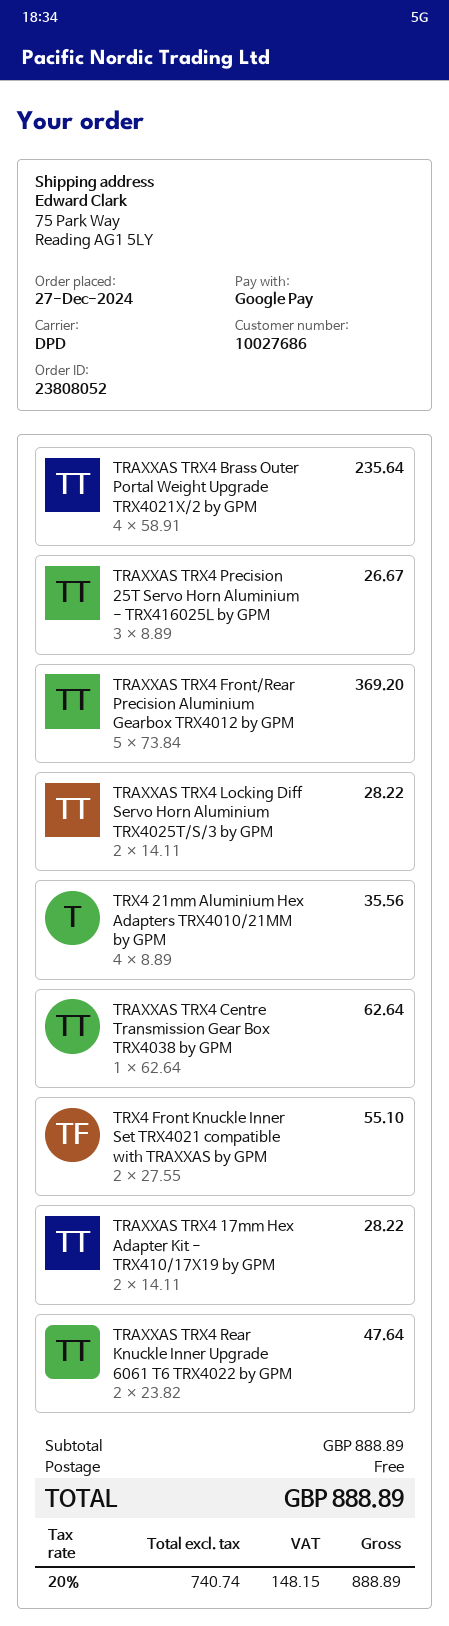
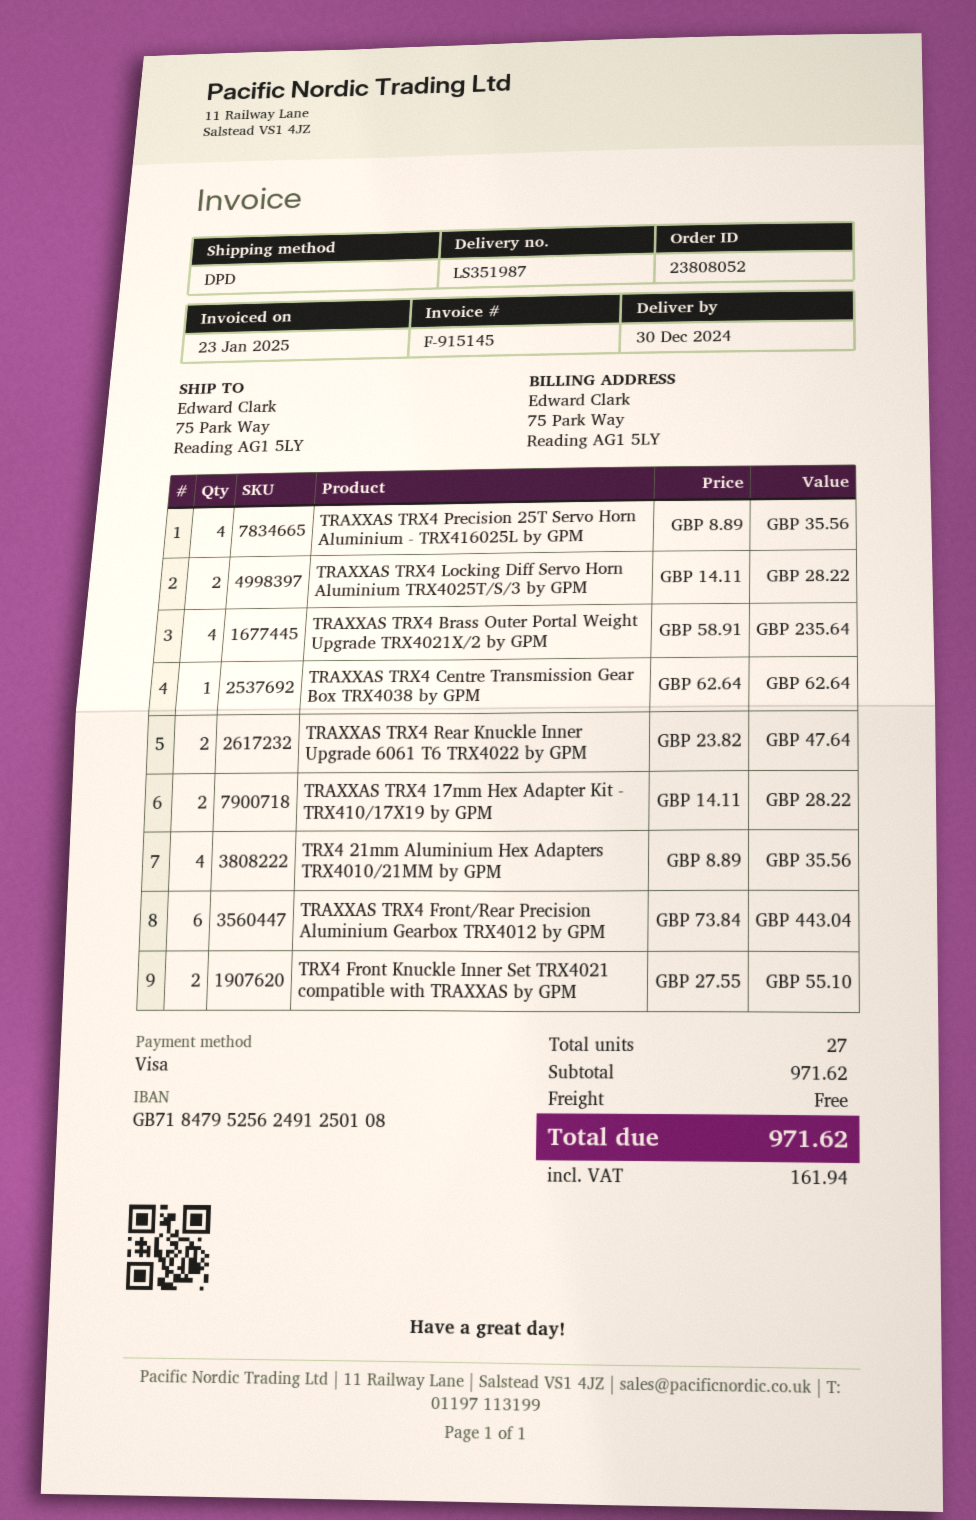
payment method: Google Pay -> Visa
TRAXXAS TRX4 Precision 25T Servo Horn Aluminium - TRX416025L by GPM: 3 x 8.89 = 26.67 -> 4 x 8.89 = 35.56
TRAXXAS TRX4 Front/Rear Precision Aluminium Gearbox TRX4012 by GPM: 5 x 73.84 = 369.20 -> 6 x 73.84 = 443.04
subtotal: 888.89 -> 971.62
tax: 148.15 -> 161.94
total: 888.89 -> 971.62

